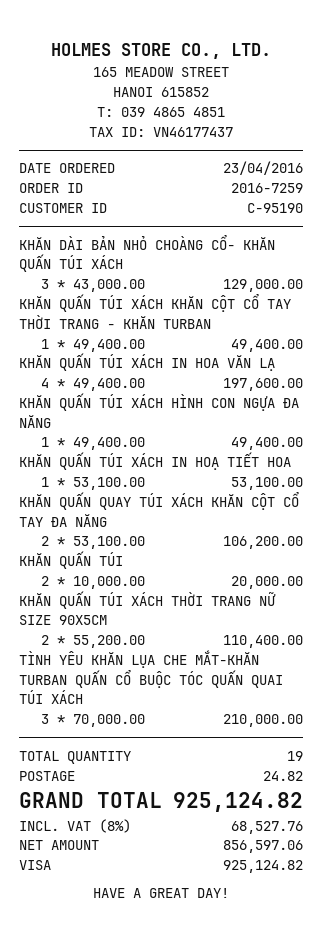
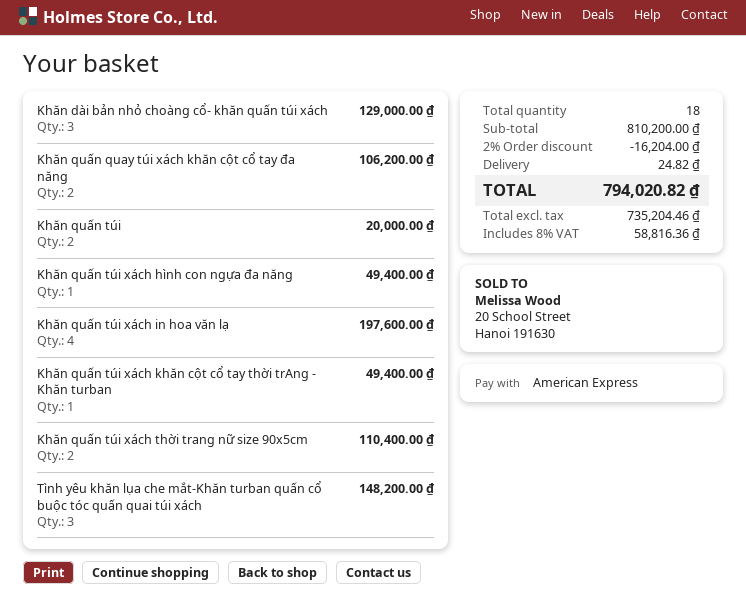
payment method: Visa -> American Express
KHĂN QUẤN TÚI XÁCH IN HOẠ TIẾT HOA: 1 for 53100.00 -> none
TÌNH YÊU KHĂN LỤA CHE MẮT-KHĂN TURBAN QUẤN CỔ BUỘC TÓC QUẤN QUAI TÚI XÁCH: 3 for 210000.00 -> 3 for 148200.00
total quantity: 19 -> 18
discount: none -> 2% = 16204.00
net: 856597.06 -> 735204.46
tax: 8% = 68527.76 -> 8% = 58816.36
total: 925124.82 -> 794020.82

